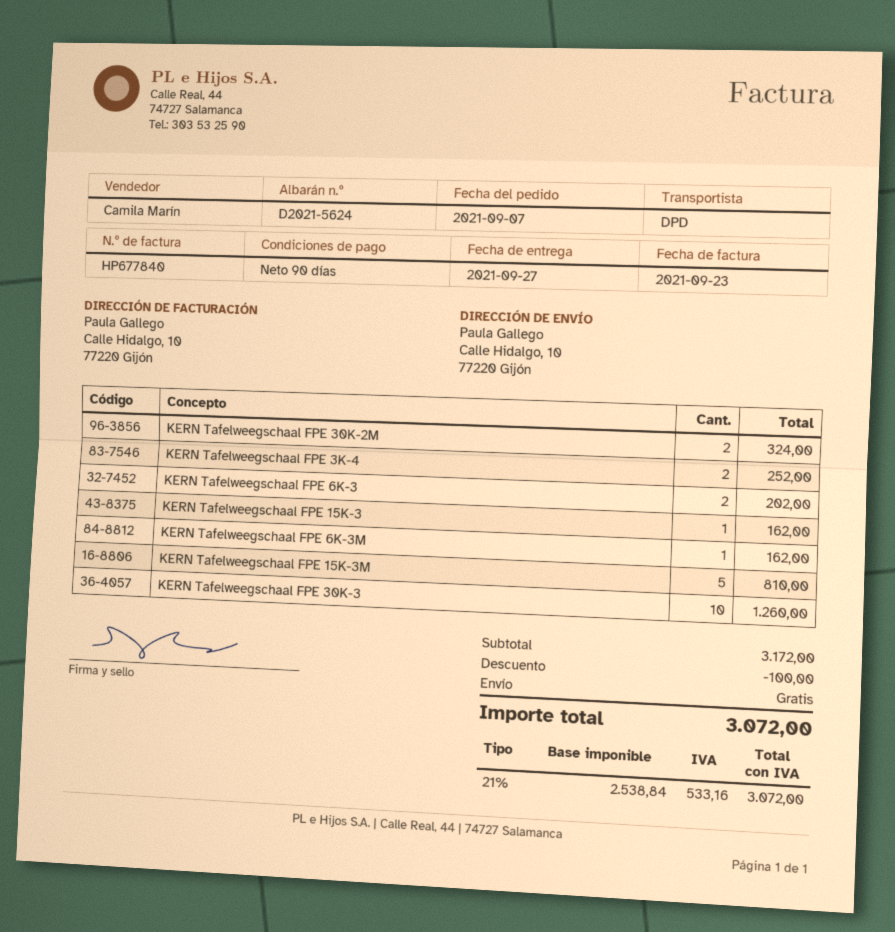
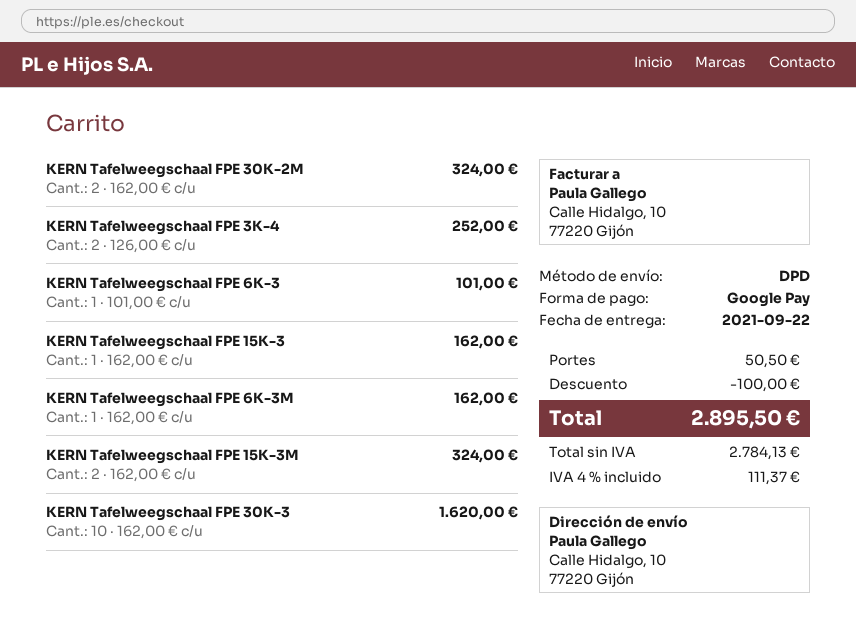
delivery date: 2021-09-27 -> 2021-09-22
KERN Tafelweegschaal FPE 6K-3: 2 for 202.00 -> 1 for 101.00
KERN Tafelweegschaal FPE 15K-3M: 5 for 810.00 -> 2 for 324.00
KERN Tafelweegschaal FPE 30K-3: 10 for 1260.00 -> 10 for 1620.00
shipping: 0.00 -> 50.50
net: 2538.84 -> 2784.13
tax: 21% = 533.16 -> 4% = 111.37
total: 3072.00 -> 2895.50

